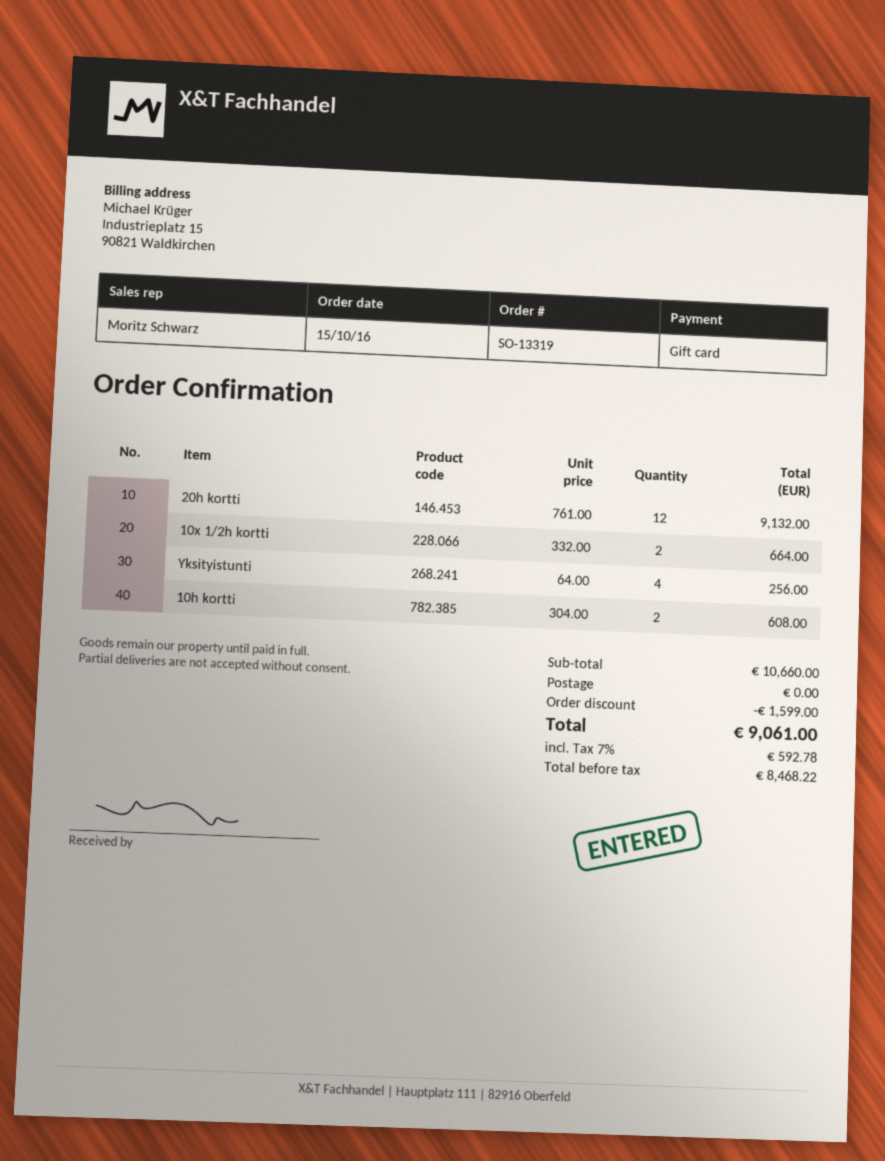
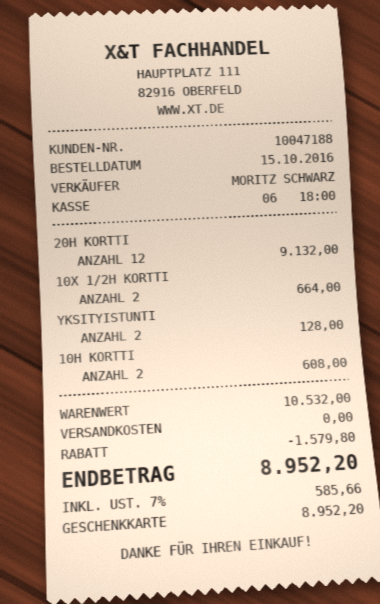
Yksityistunti: 4 for 256.00 -> 2 for 128.00
subtotal: 10660.00 -> 10532.00
discount: 1599.00 -> 1579.80
tax: 7% = 592.78 -> 7% = 585.66
total: 9061.00 -> 8952.20

